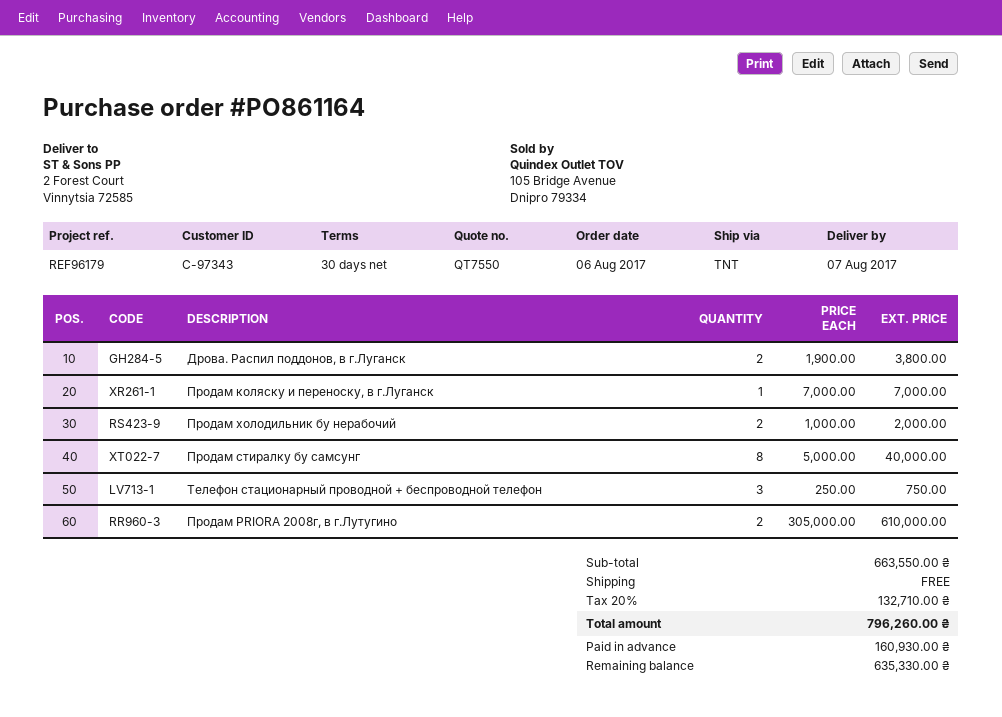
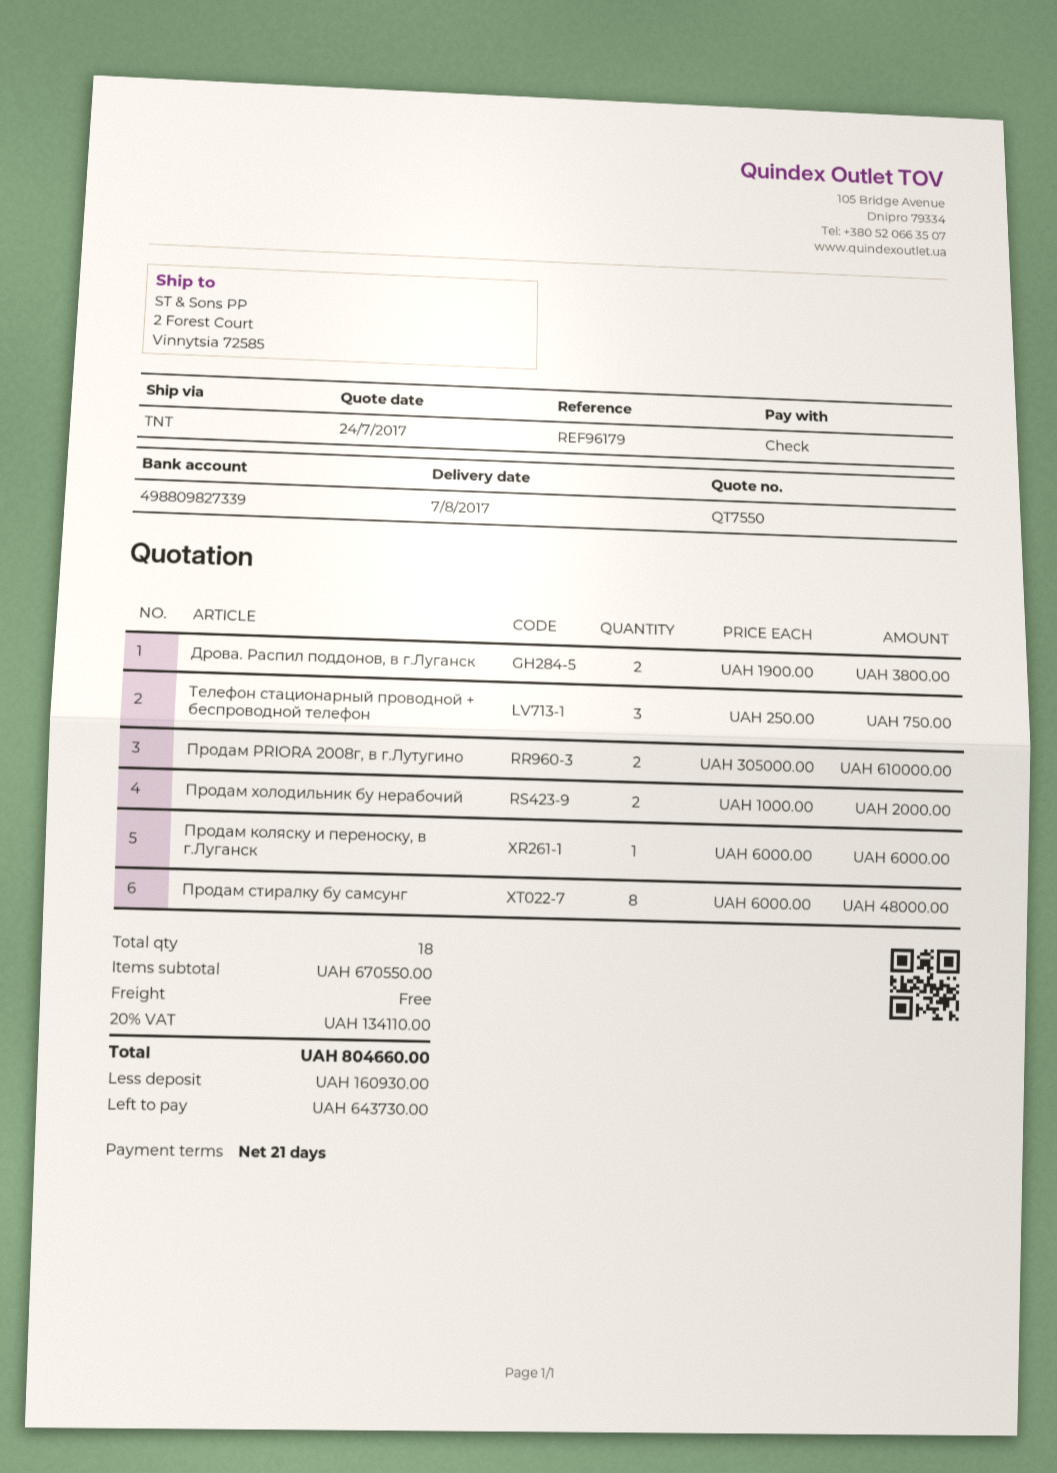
payment terms: 30 days -> 21 days
Продам коляску и переноску, в г.Луганск: 1 x 7000.00 = 7000.00 -> 1 x 6000.00 = 6000.00
Продам стиралку бу самсунг: 8 x 5000.00 = 40000.00 -> 8 x 6000.00 = 48000.00
subtotal: 663550.00 -> 670550.00
tax: 20% = 132710.00 -> 20% = 134110.00
total: 796260.00 -> 804660.00
balance: 635330.00 -> 643730.00

